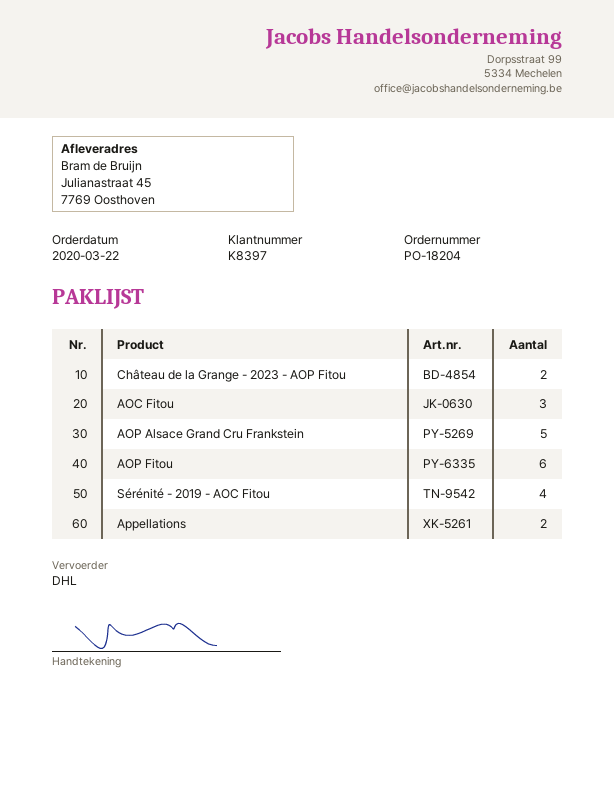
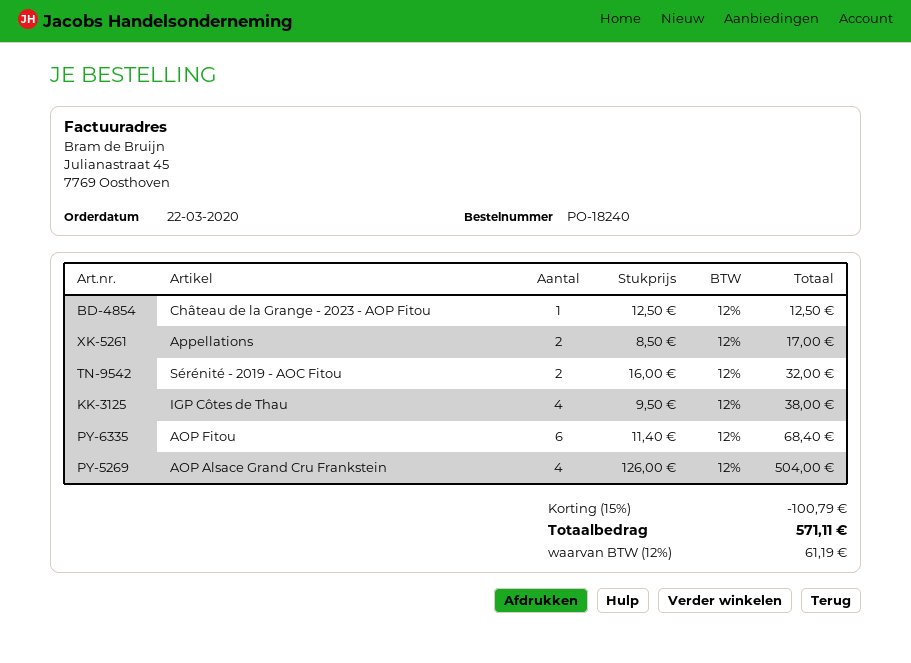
order number: PO-18204 -> PO-18240
Château de la Grange - 2023 - AOP Fitou: 2 -> 1
AOC Fitou: 3 -> none
AOP Alsace Grand Cru Frankstein: 5 -> 4
Sérénité - 2019 - AOC Fitou: 4 -> 2
IGP Côtes de Thau: none -> 4

